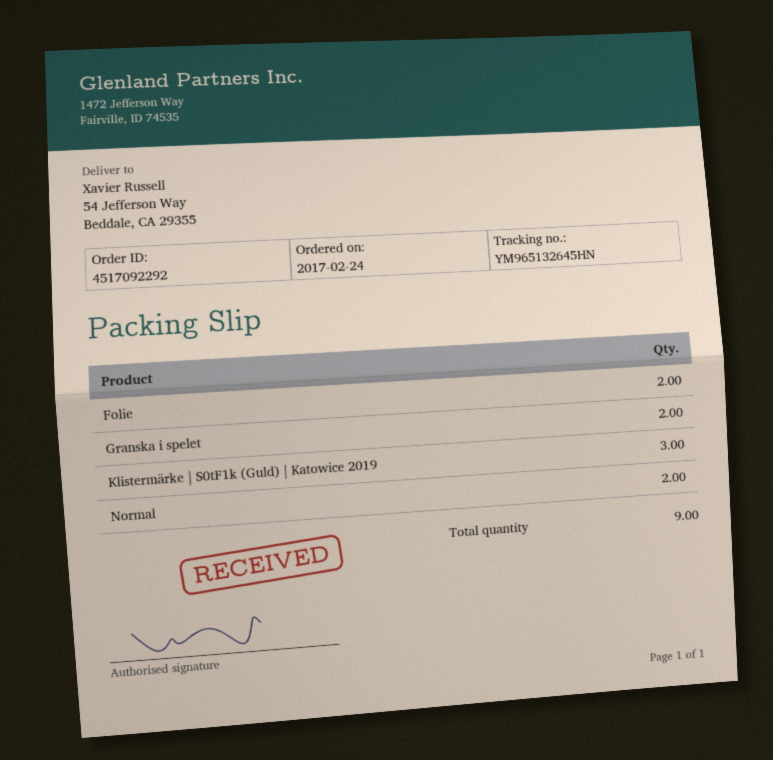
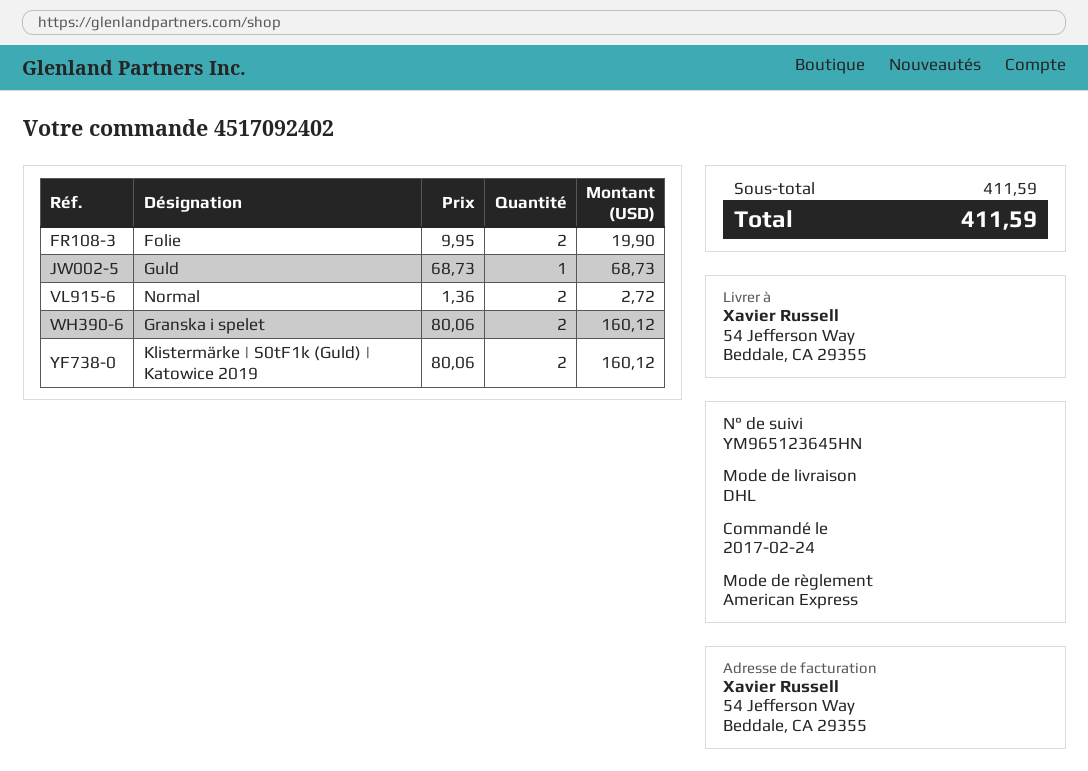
order number: 4517092292 -> 4517092402
tracking number: YM965132645HN -> YM965123645HN
Klistermärke | S0tF1k (Guld) | Katowice 2019: 3 -> 2
Guld: none -> 1

